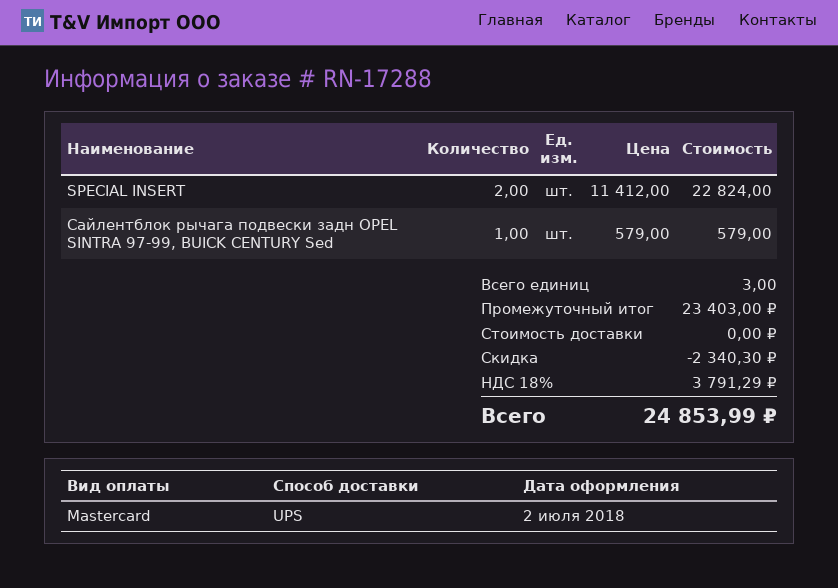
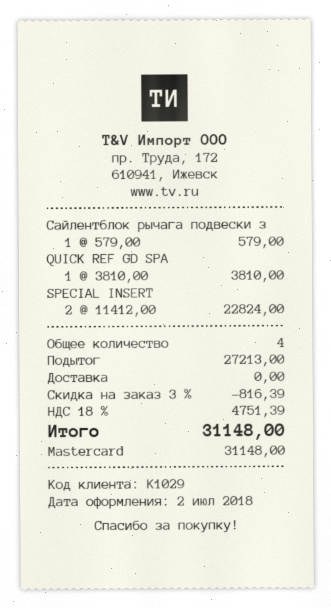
QUICK REF GD SPA: none -> 1 x 3810.00 = 3810.00
total quantity: 3 -> 4
subtotal: 23403.00 -> 27213.00
discount: 2340.30 -> 816.39
tax: 18% = 3791.29 -> 18% = 4751.39
total: 24853.99 -> 31148.00

